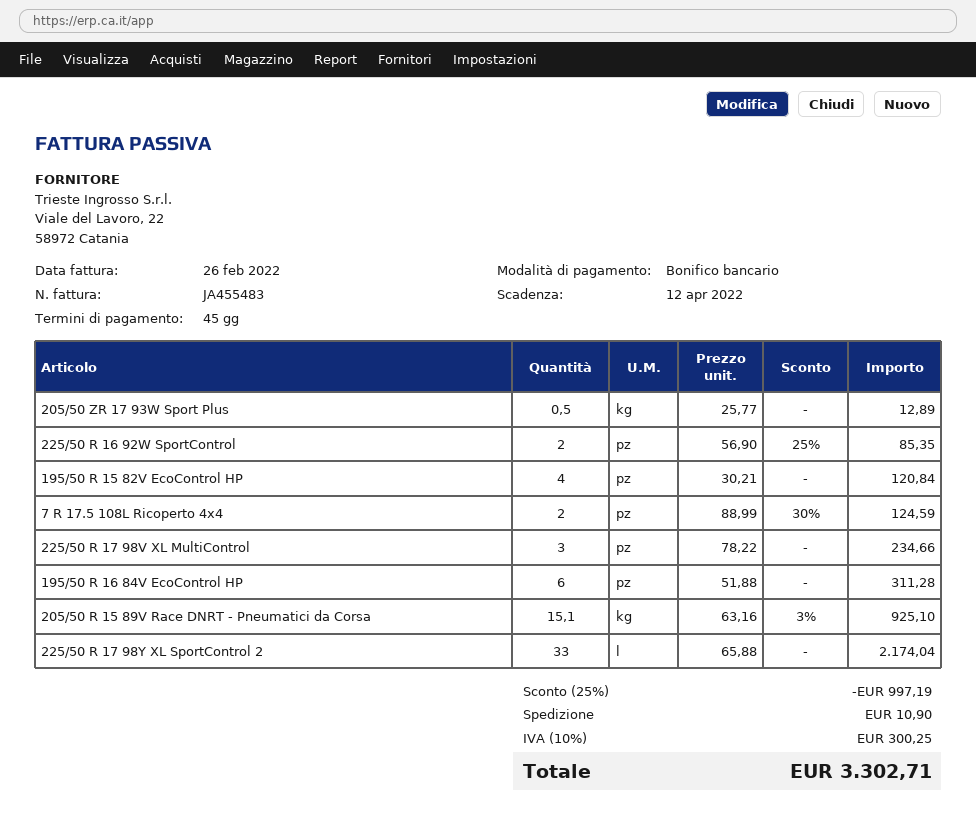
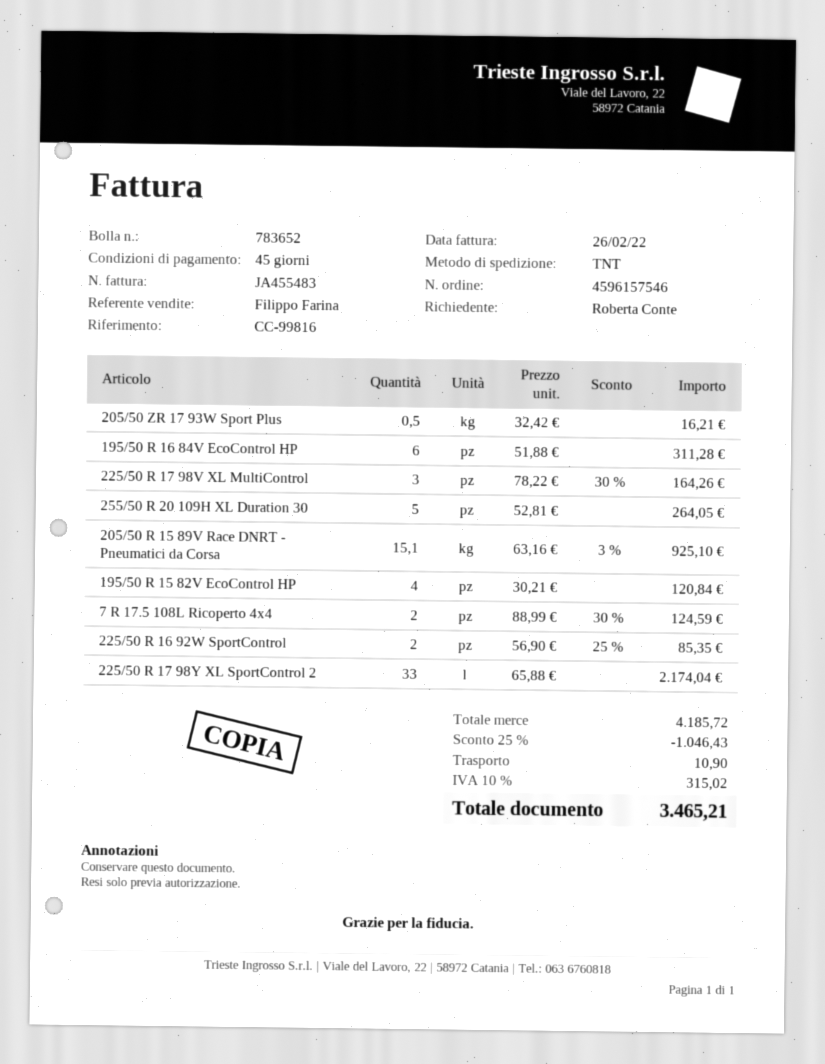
205/50 ZR 17 93W Sport Plus: 0.5 x 25.77 = 12.89 -> 0.5 x 32.42 = 16.21
225/50 R 17 98V XL MultiControl: 3 x 78.22 = 234.66 -> 3 x 78.22 - 30% = 164.26
255/50 R 20 109H XL Duration 30: none -> 5 x 52.81 = 264.05
discount: 25% = 997.19 -> 25% = 1046.43
tax: 10% = 300.25 -> 10% = 315.02
total: 3302.71 -> 3465.21

